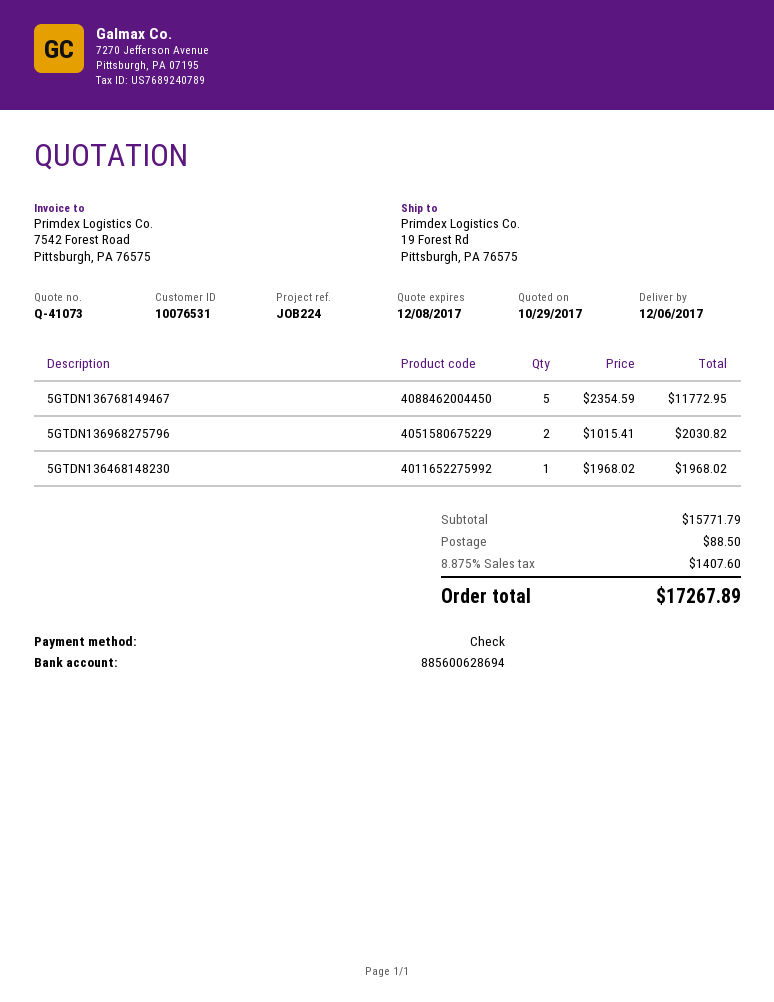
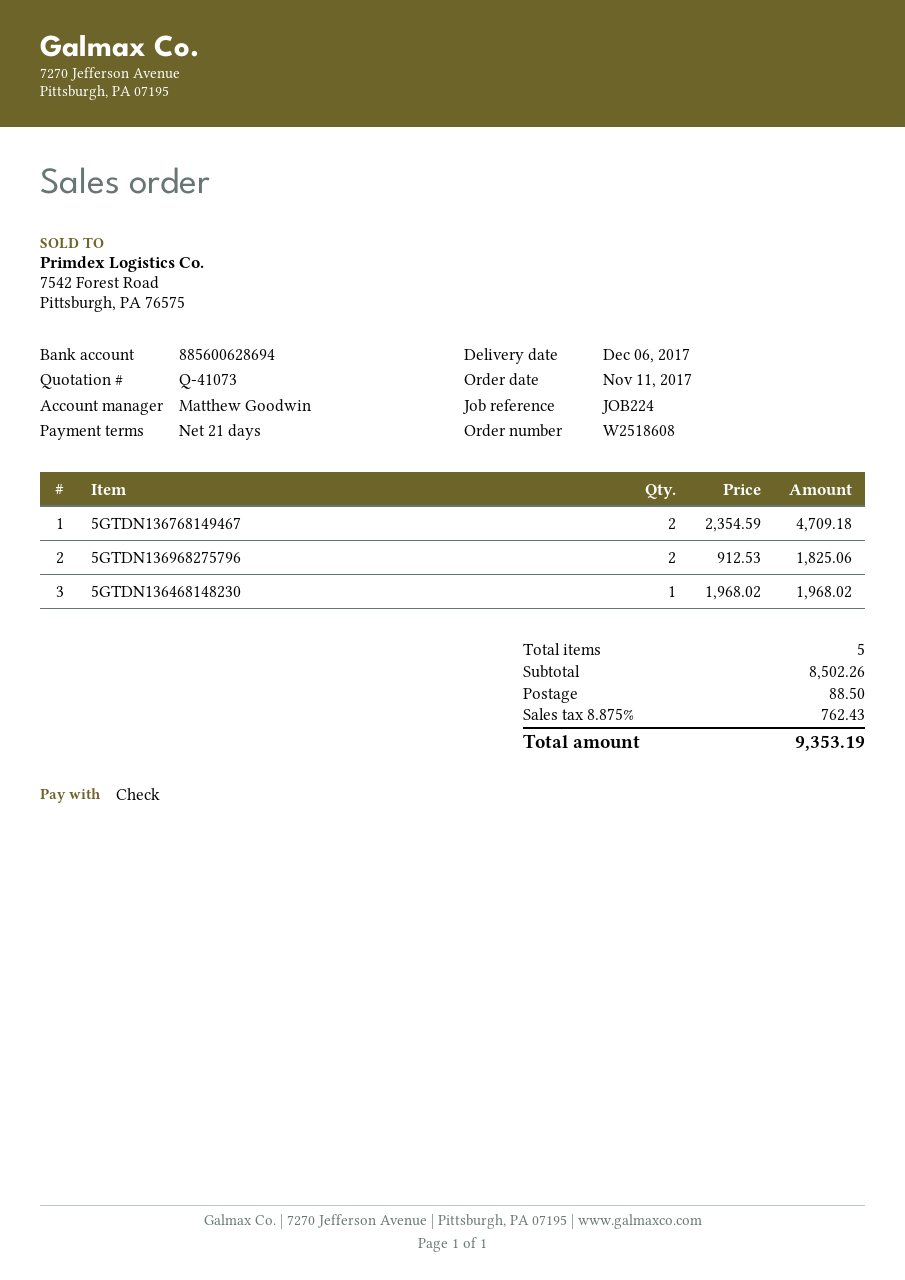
5GTDN136768149467: 5 x 2354.59 = 11772.95 -> 2 x 2354.59 = 4709.18
5GTDN136968275796: 2 x 1015.41 = 2030.82 -> 2 x 912.53 = 1825.06
subtotal: 15771.79 -> 8502.26
tax: 8.875% = 1407.60 -> 8.875% = 762.43
total: 17267.89 -> 9353.19

